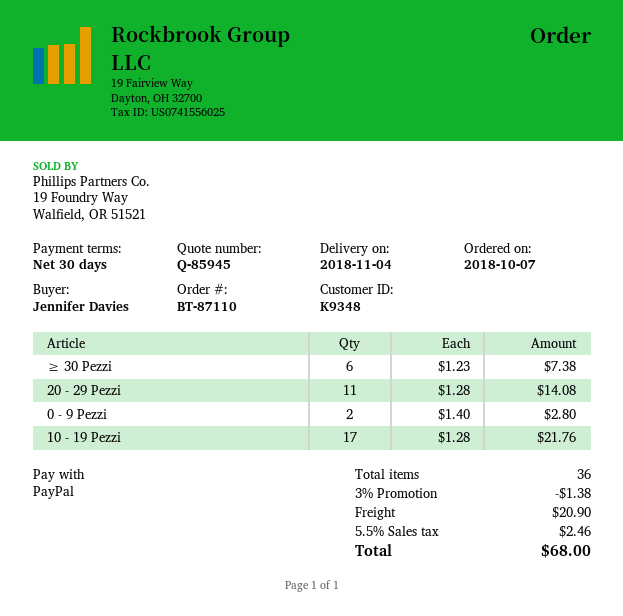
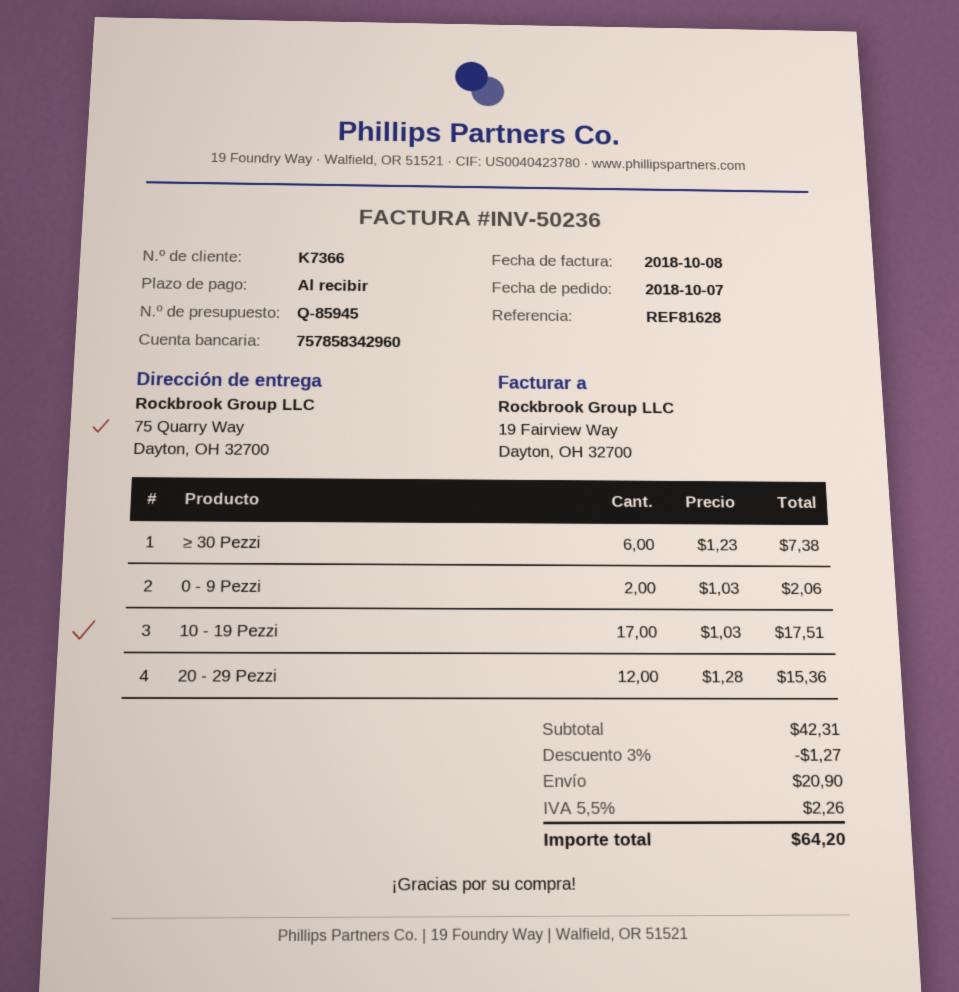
payment terms: 30 days -> on receipt
customer number: K9348 -> K7366
20 - 29 Pezzi: 11 x 1.28 = 14.08 -> 12 x 1.28 = 15.36
0 - 9 Pezzi: 2 x 1.40 = 2.80 -> 2 x 1.03 = 2.06
10 - 19 Pezzi: 17 x 1.28 = 21.76 -> 17 x 1.03 = 17.51
discount: 3% = 1.38 -> 3% = 1.27
tax: 5.5% = 2.46 -> 5.5% = 2.26
total: 68.00 -> 64.20

